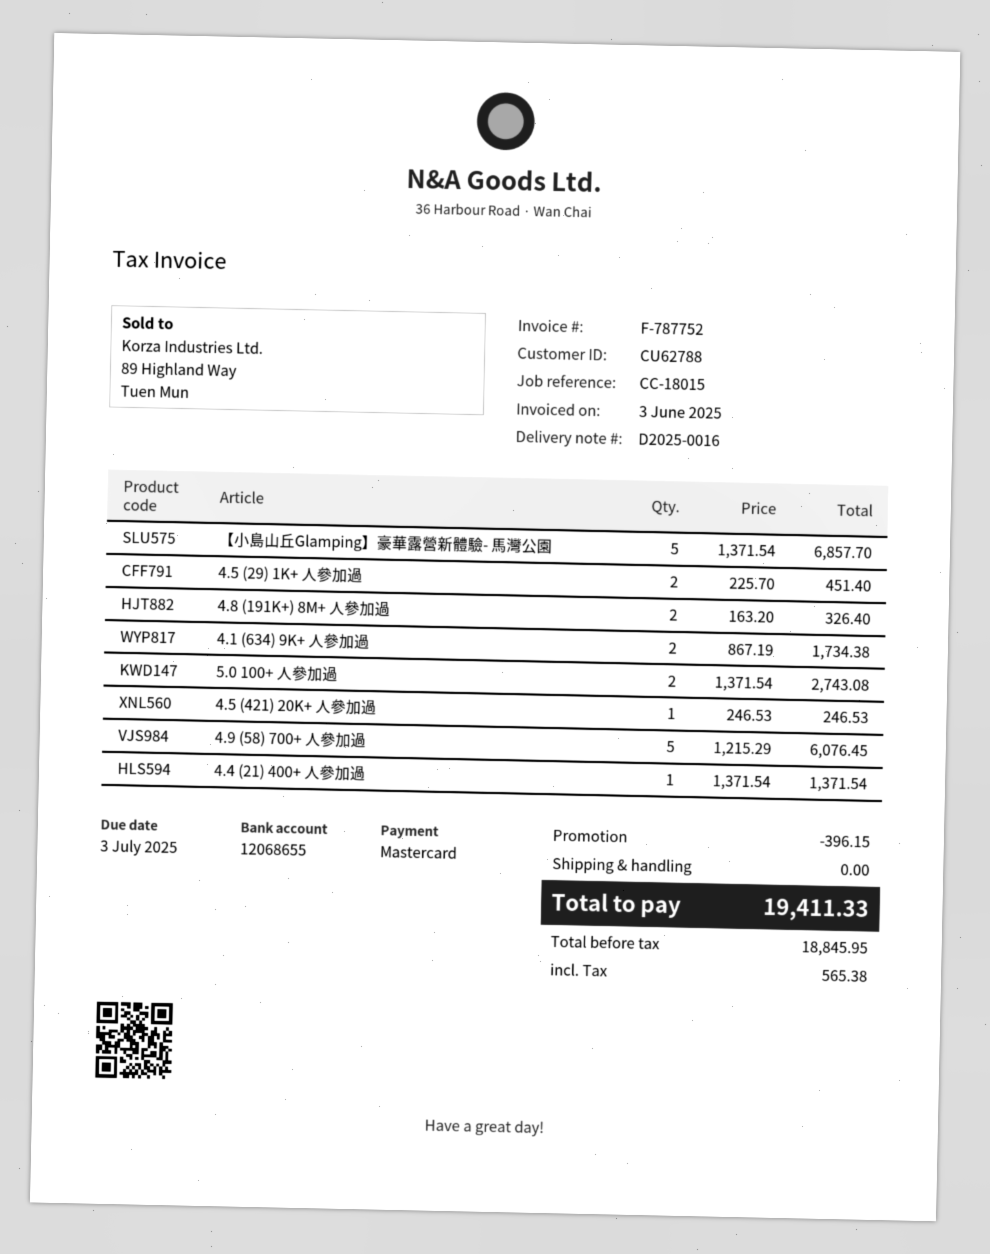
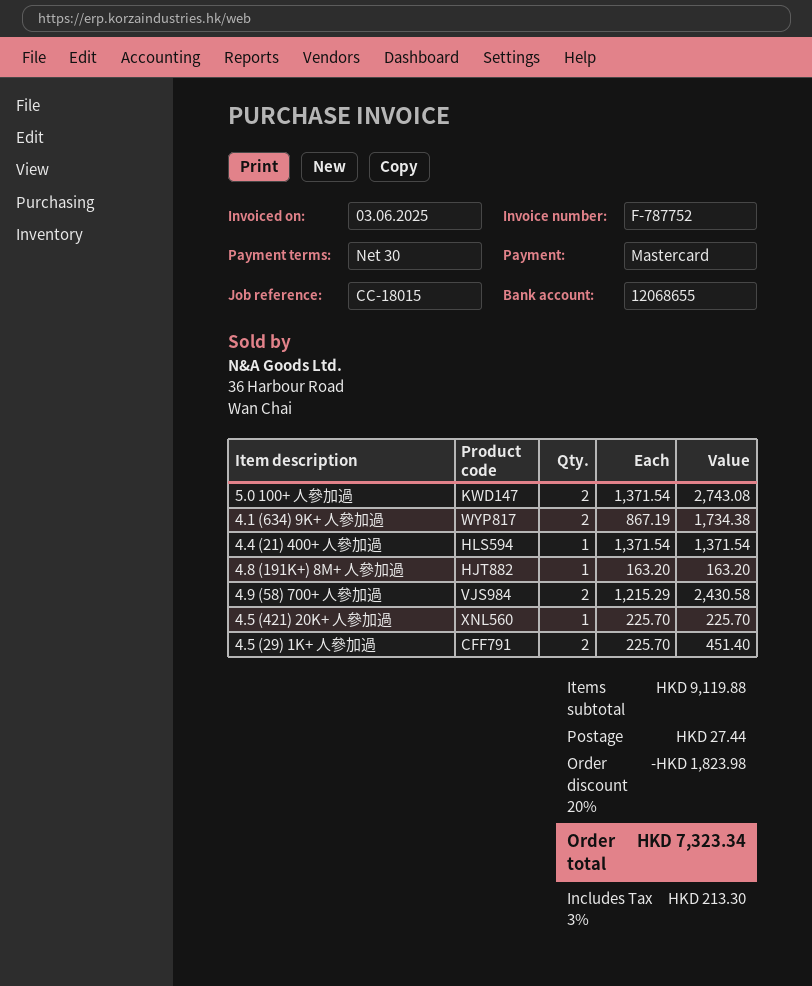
【小島山丘Glamping】豪華露營新體驗- 馬灣公園: 5 x 1371.54 = 6857.70 -> none
4.8 (191K+) 8M+ 人參加過: 2 x 163.20 = 326.40 -> 1 x 163.20 = 163.20
4.5 (421) 20K+ 人參加過: 1 x 246.53 = 246.53 -> 1 x 225.70 = 225.70
4.9 (58) 700+ 人參加過: 5 x 1215.29 = 6076.45 -> 2 x 1215.29 = 2430.58
discount: 396.15 -> 1823.98
shipping: 0.00 -> 27.44
tax: 565.38 -> 213.30
total: 19411.33 -> 7323.34

